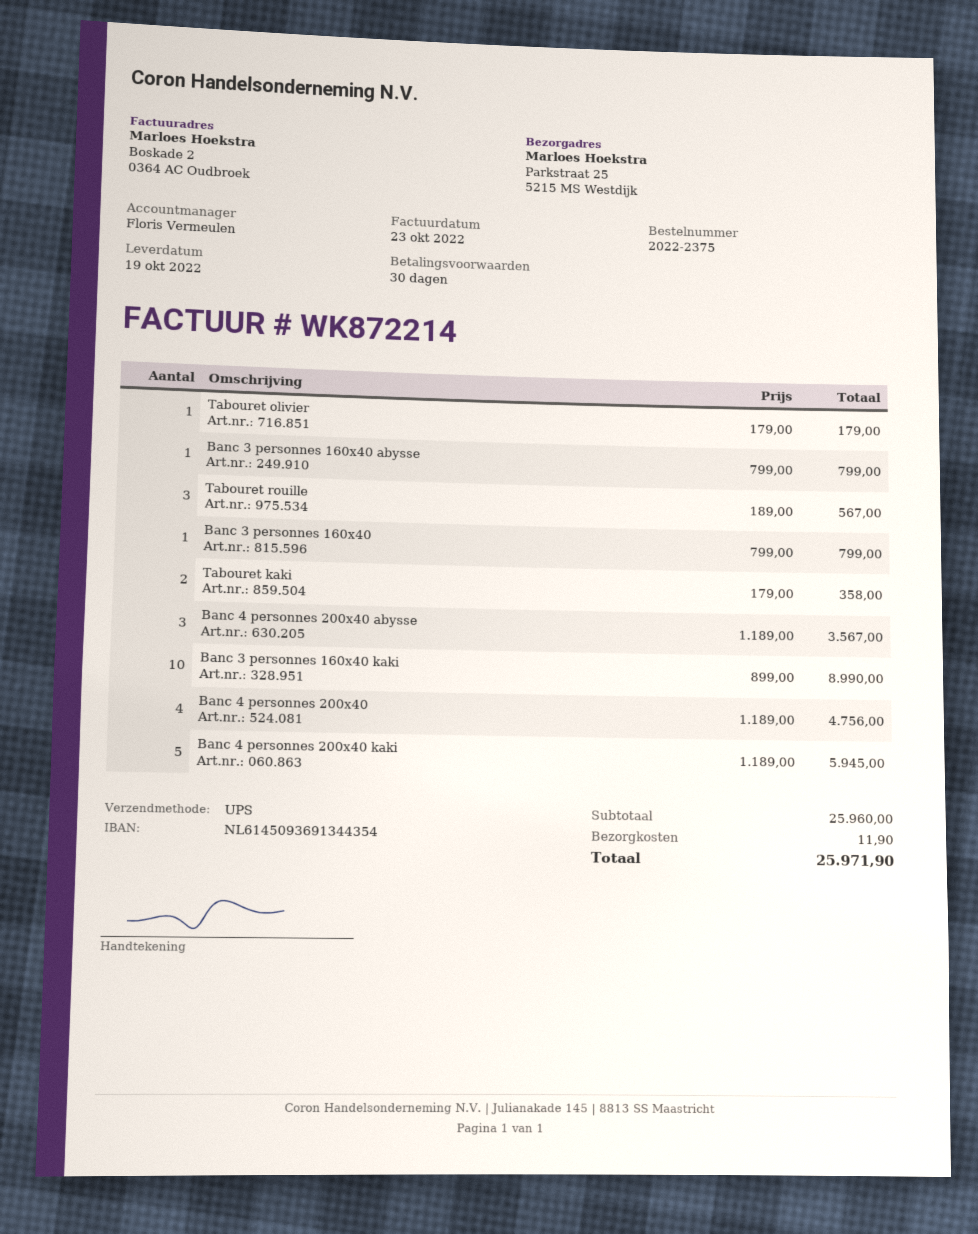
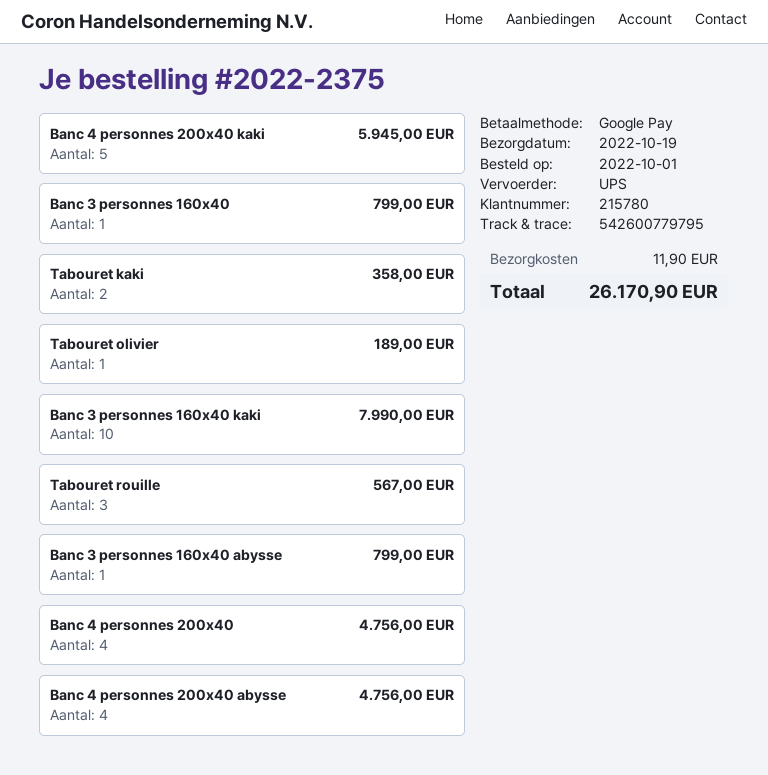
Tabouret olivier: 1 for 179.00 -> 1 for 189.00
Banc 4 personnes 200x40 abysse: 3 for 3567.00 -> 4 for 4756.00
Banc 3 personnes 160x40 kaki: 10 for 8990.00 -> 10 for 7990.00
total: 25971.90 -> 26170.90

